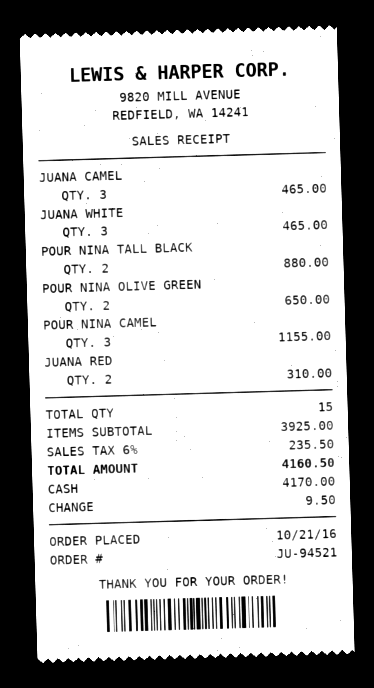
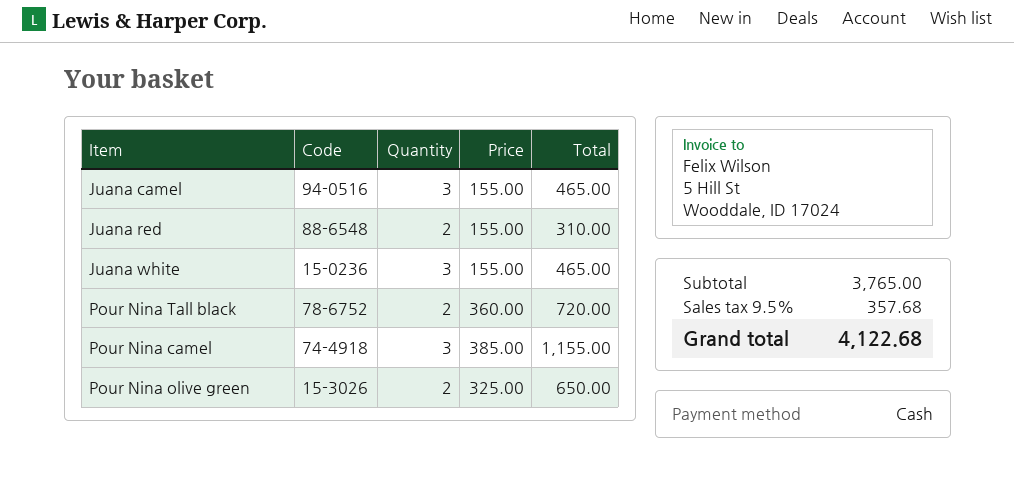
POUR NINA TALL BLACK: 2 for 880.00 -> 2 for 720.00
subtotal: 3925.00 -> 3765.00
tax: 6% = 235.50 -> 9.5% = 357.68
total: 4160.50 -> 4122.68

